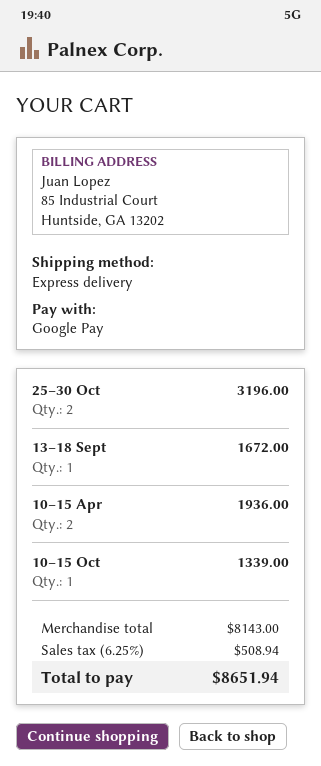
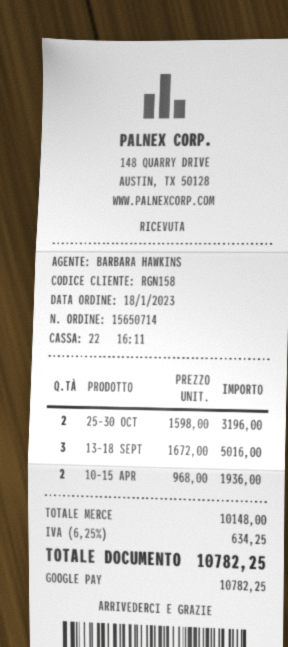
13–18 Sept: 1 for 1672.00 -> 3 for 5016.00
10–15 Oct: 1 for 1339.00 -> none
subtotal: 8143.00 -> 10148.00
tax: 6.25% = 508.94 -> 6.25% = 634.25
total: 8651.94 -> 10782.25

